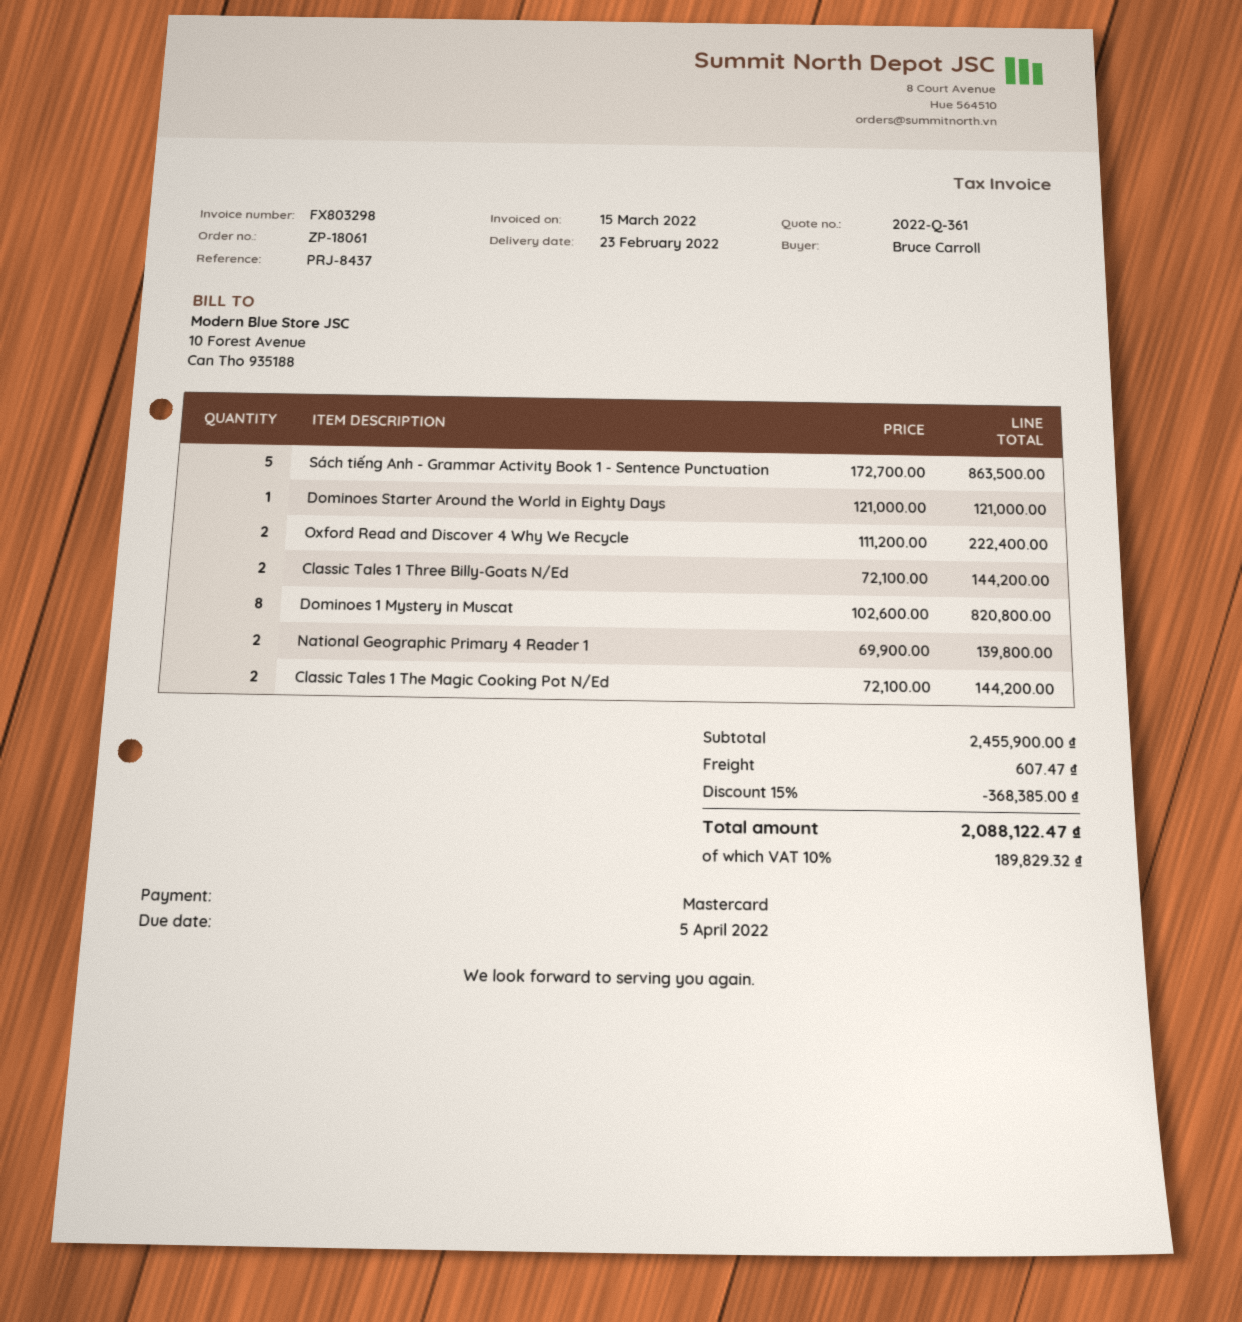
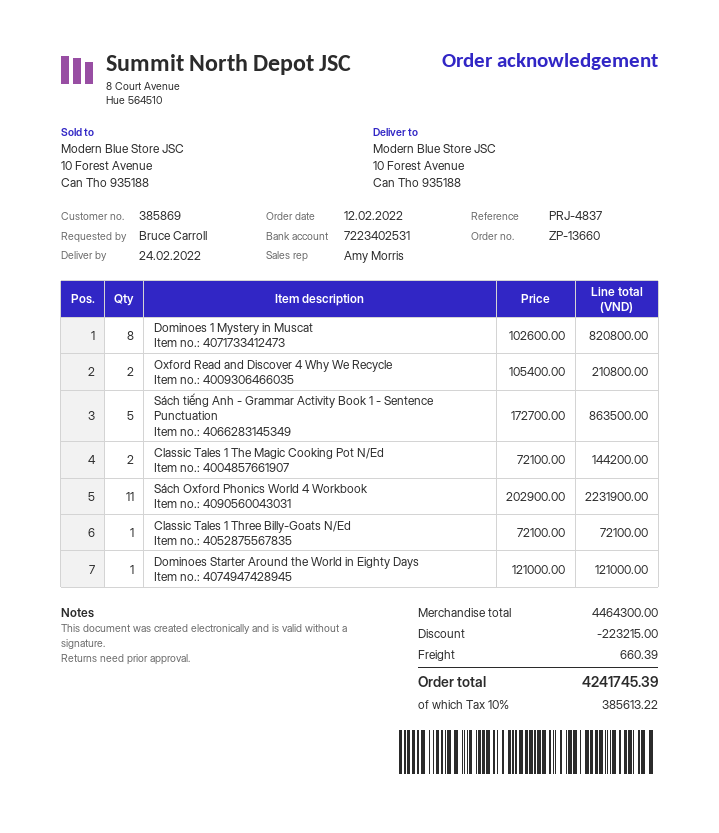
order number: ZP-18061 -> ZP-13660
delivery date: 2022-02-23 -> 2022-02-24
reference: PRJ-8437 -> PRJ-4837
Oxford Read and Discover 4 Why We Recycle: 2 x 111200.00 = 222400.00 -> 2 x 105400.00 = 210800.00
Classic Tales 1 Three Billy-Goats N/Ed: 2 x 72100.00 = 144200.00 -> 1 x 72100.00 = 72100.00
National Geographic Primary 4 Reader 1: 2 x 69900.00 = 139800.00 -> none
Sách Oxford Phonics World 4 Workbook: none -> 11 x 202900.00 = 2231900.00
subtotal: 2455900.00 -> 4464300.00
discount: 368385.00 -> 223215.00
shipping: 607.47 -> 660.39
tax: 10% = 189829.32 -> 10% = 385613.22
total: 2088122.47 -> 4241745.39

